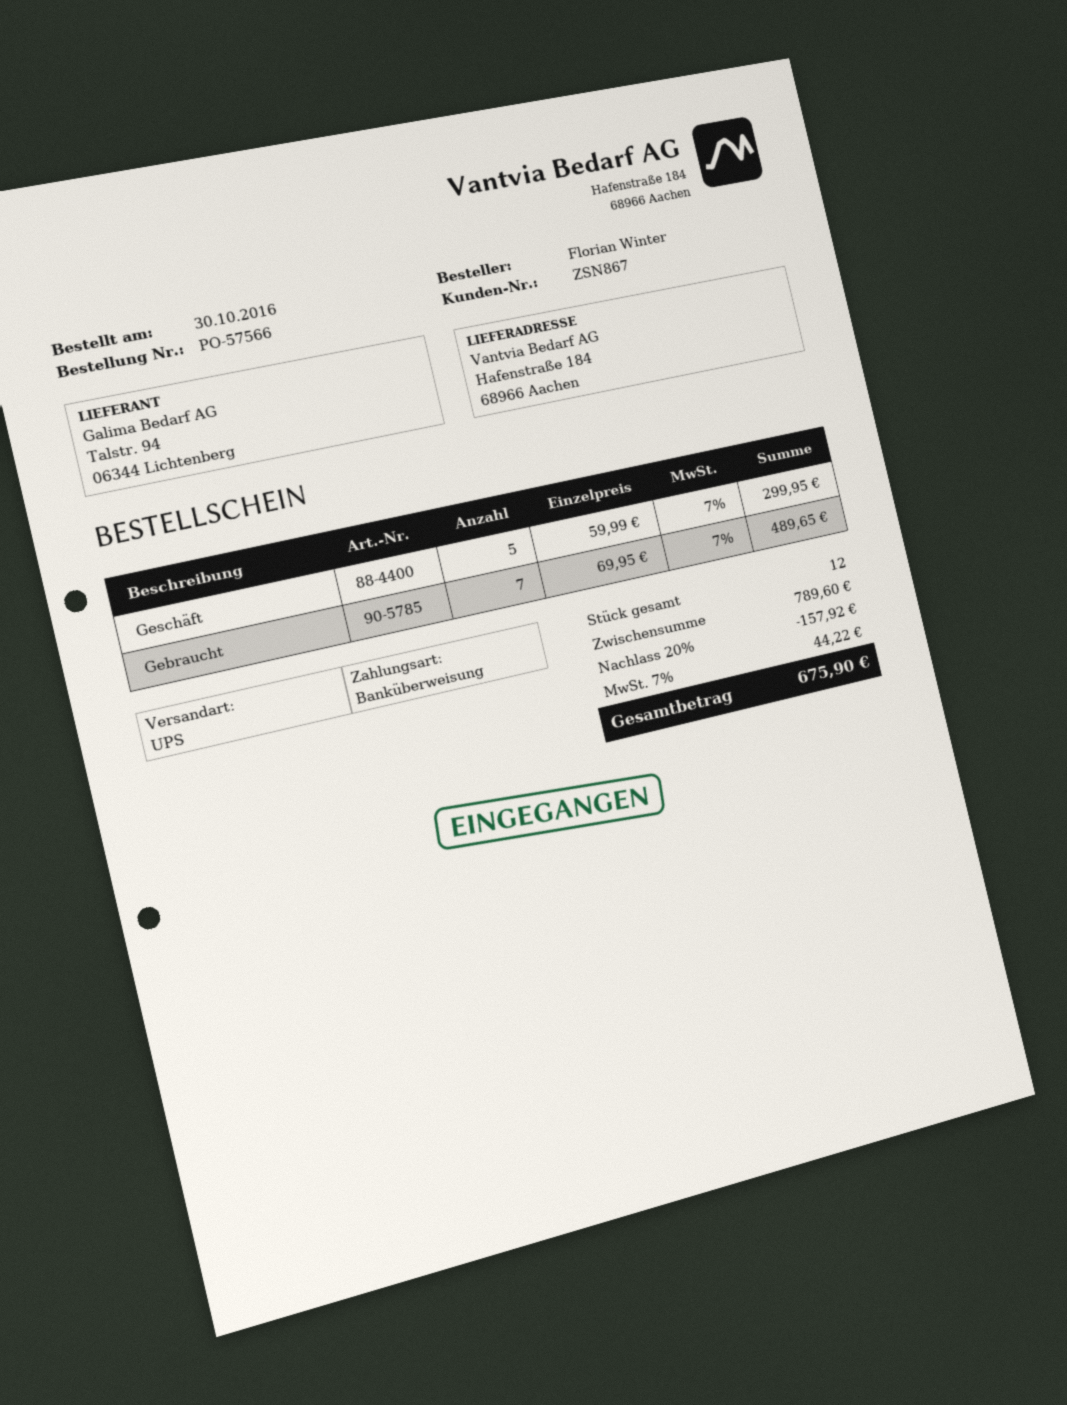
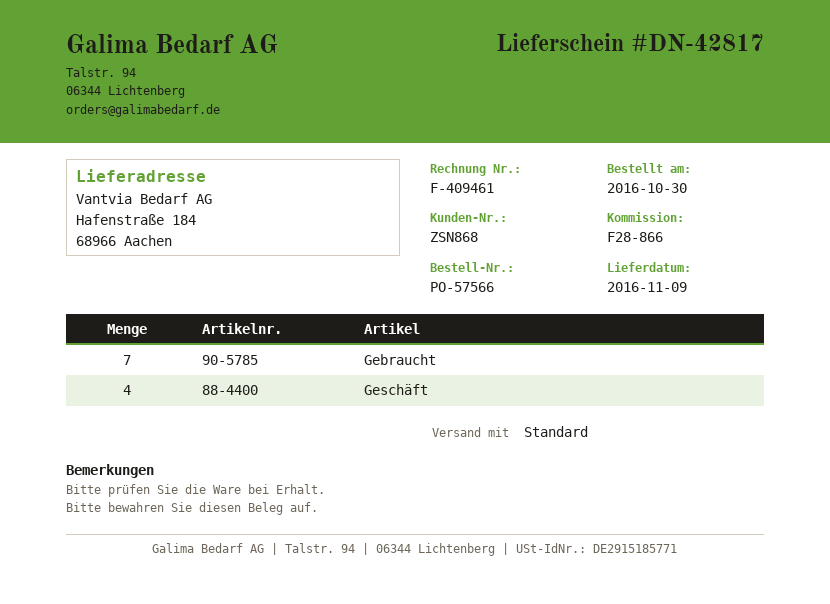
customer number: ZSN867 -> ZSN868
shipping method: UPS -> standard
Geschäft: 5 -> 4

